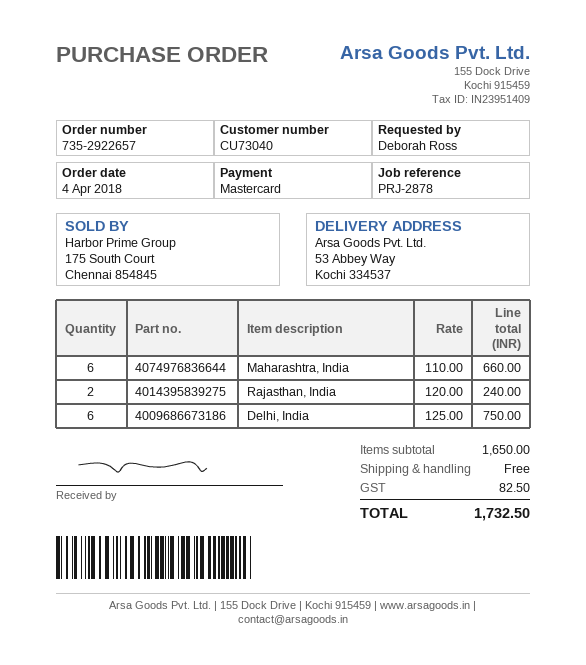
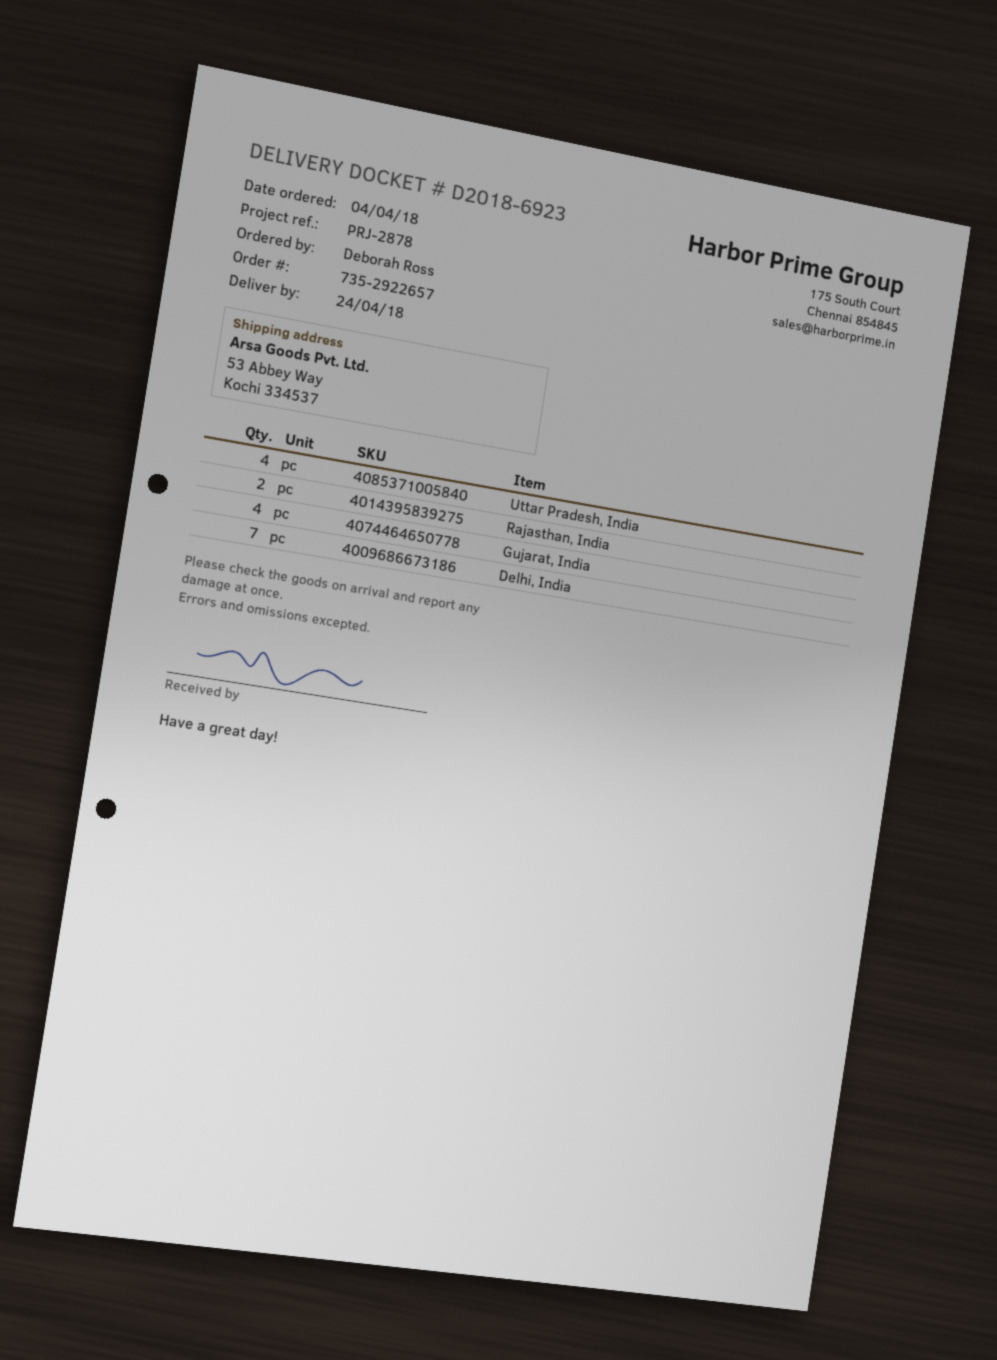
Maharashtra, India: 6 -> none
Delhi, India: 6 -> 7
Uttar Pradesh, India: none -> 4
Gujarat, India: none -> 4

